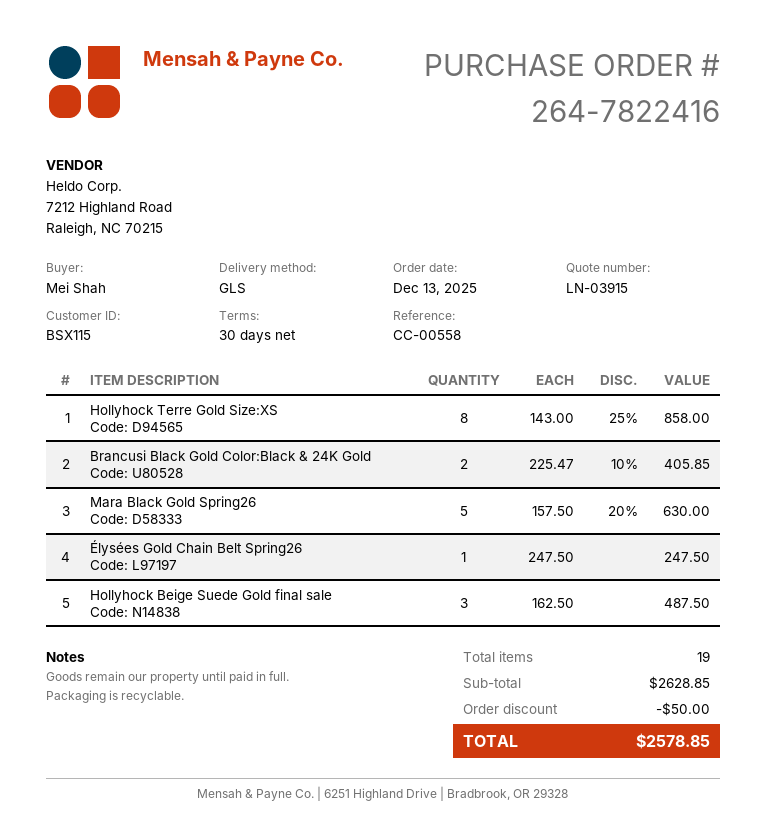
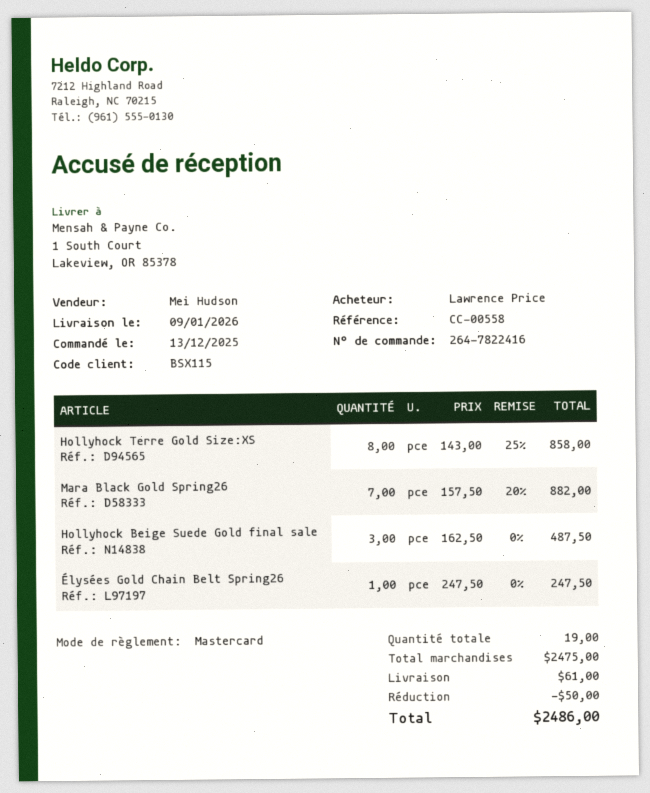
ordered by: Mei Shah -> Lawrence Price
Brancusi Black Gold Color:Black & 24K Gold: 2 x 225.47 - 10% = 405.85 -> none
Mara Black Gold Spring26: 5 x 157.50 - 20% = 630.00 -> 7 x 157.50 - 20% = 882.00
subtotal: 2628.85 -> 2475.00
shipping: none -> 61.00
total: 2578.85 -> 2486.00

